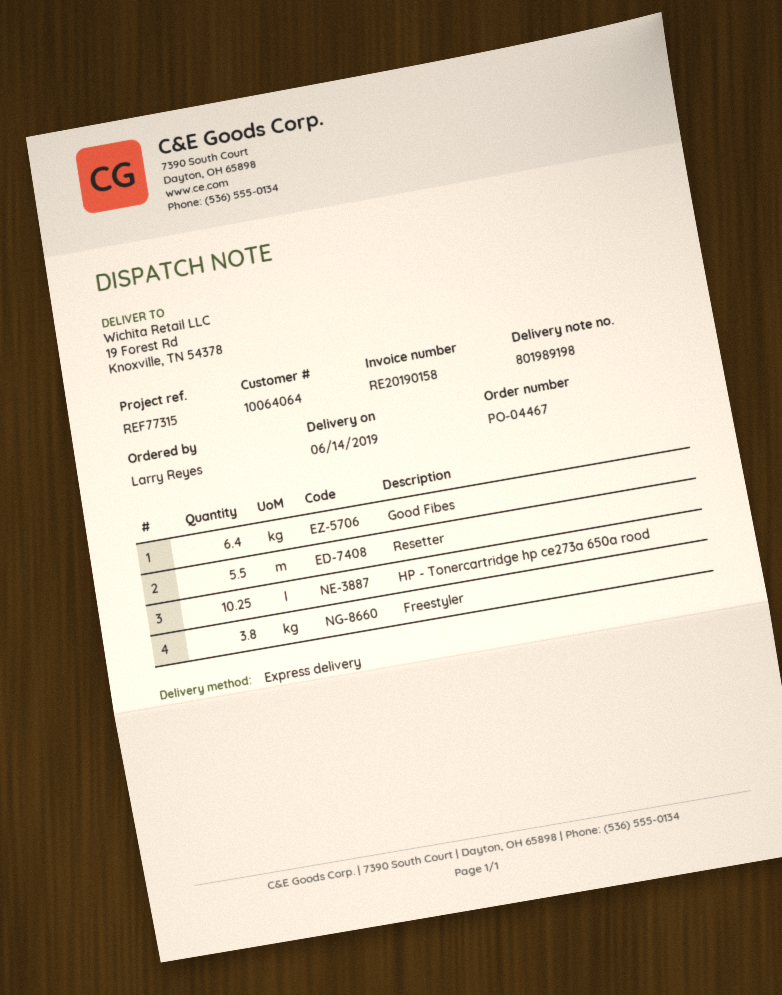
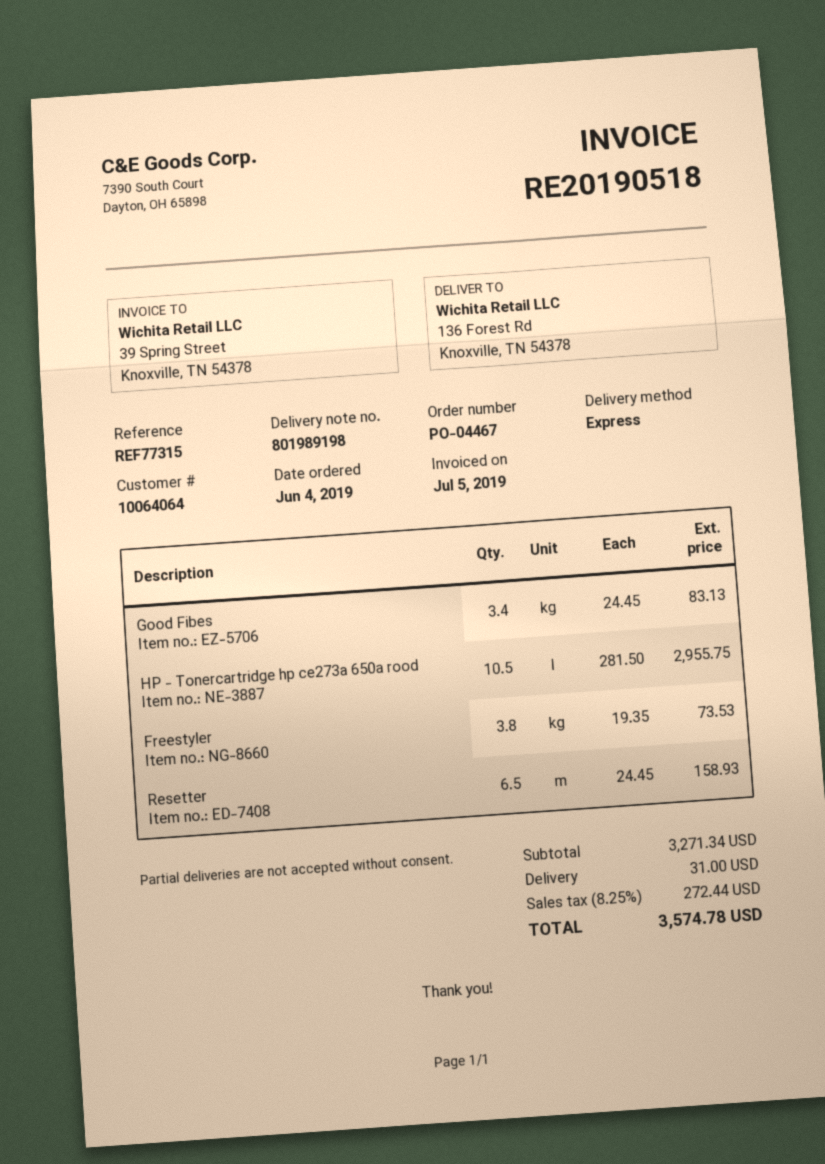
invoice number: RE20190158 -> RE20190518
ship to: 19 Forest Rd, Knoxville, TN 54378 -> 136 Forest Rd, Knoxville, TN 54378
Good Fibes: 6.4 -> 3.4
Resetter: 5.5 -> 6.5
HP - Tonercartridge hp ce273a 650a rood: 10.25 -> 10.5

